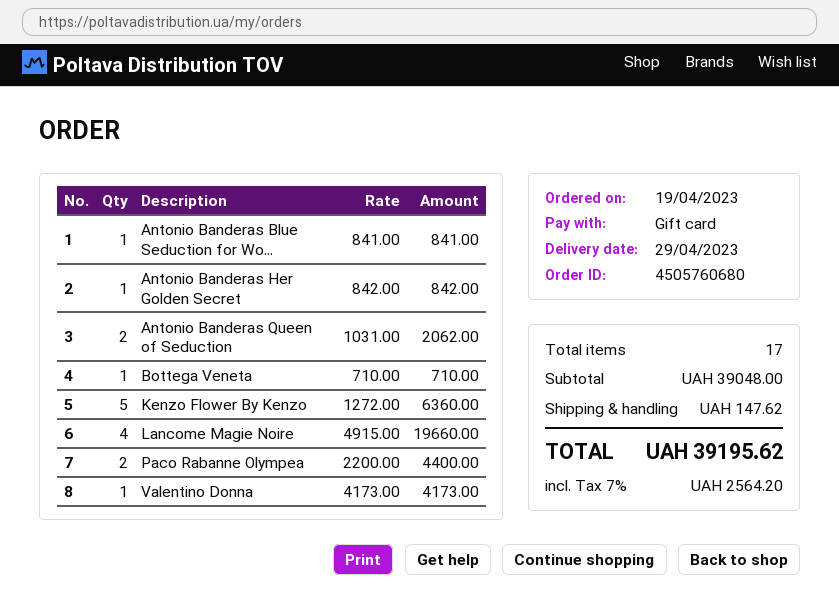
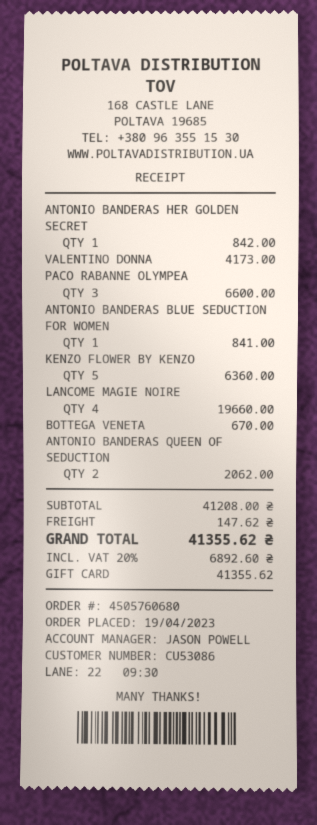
Bottega Veneta: 1 for 710.00 -> 1 for 670.00
Paco Rabanne Olympea: 2 for 4400.00 -> 3 for 6600.00
subtotal: 39048.00 -> 41208.00
tax: 7% = 2564.20 -> 20% = 6892.60
total: 39195.62 -> 41355.62

